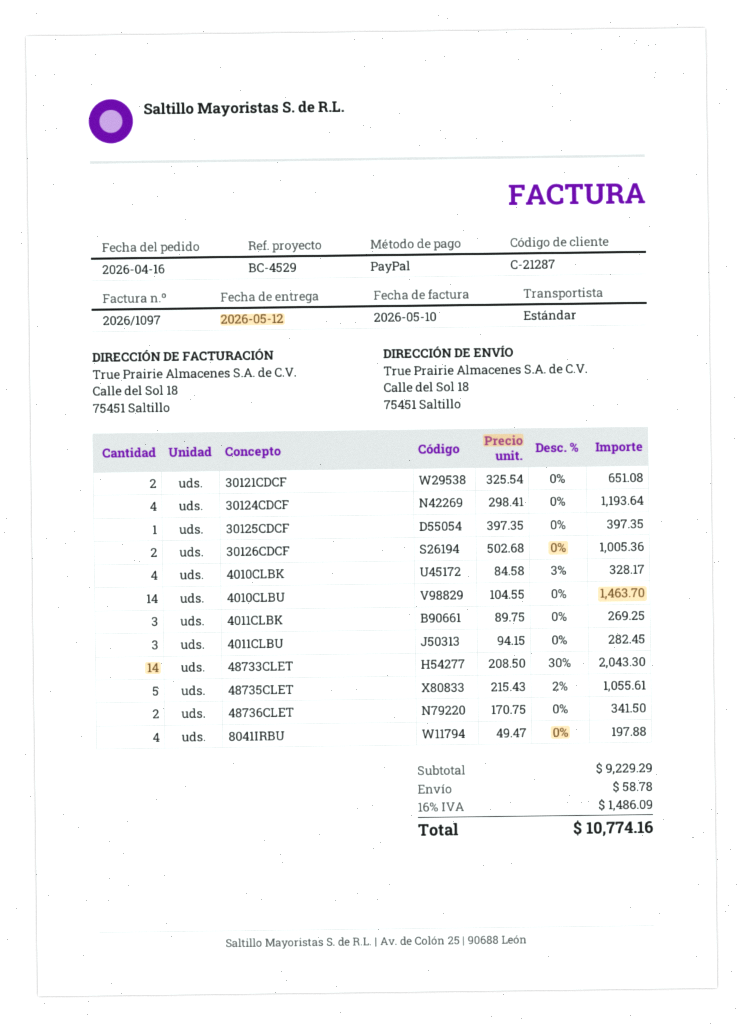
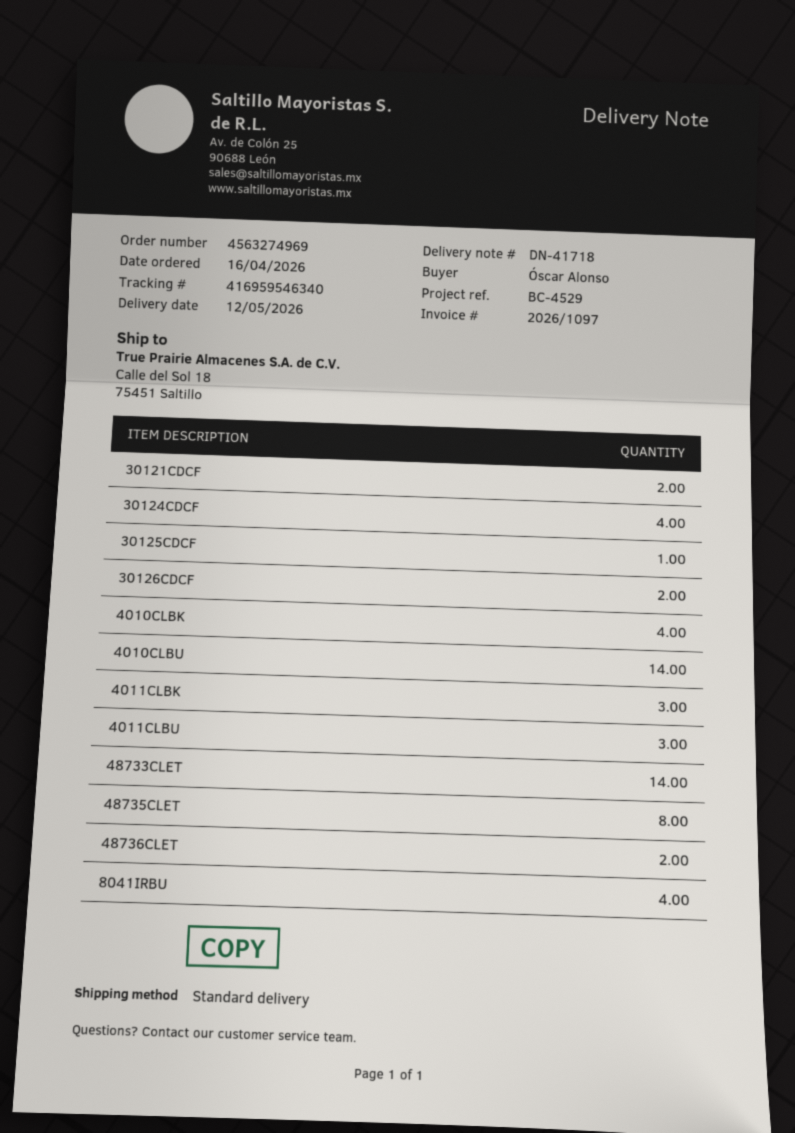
48735CLET: 5 -> 8

